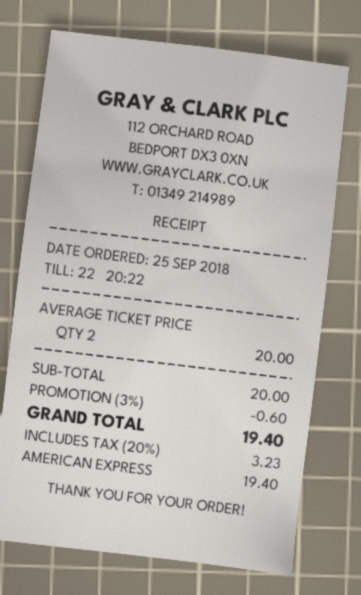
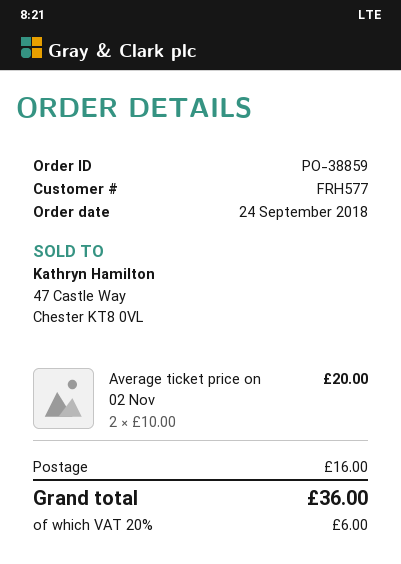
order date: 2018-09-25 -> 2018-09-24
discount: 3% = 0.60 -> none
shipping: none -> 16.00
tax: 20% = 3.23 -> 20% = 6.00
total: 19.40 -> 36.00

